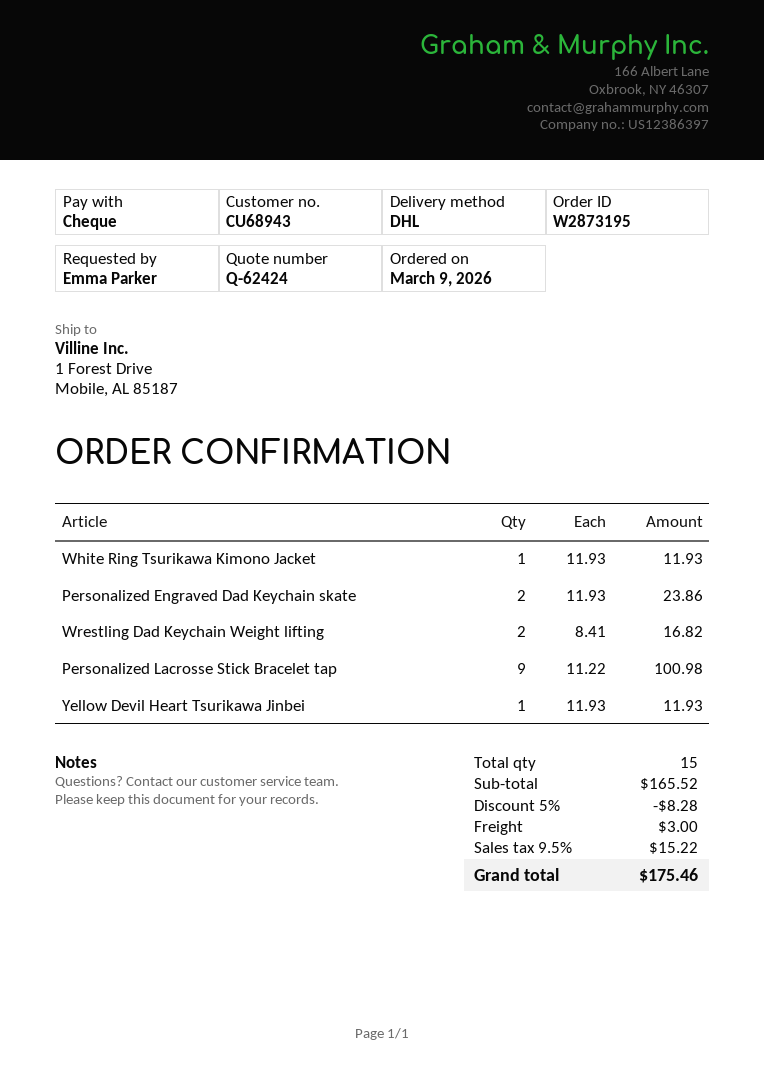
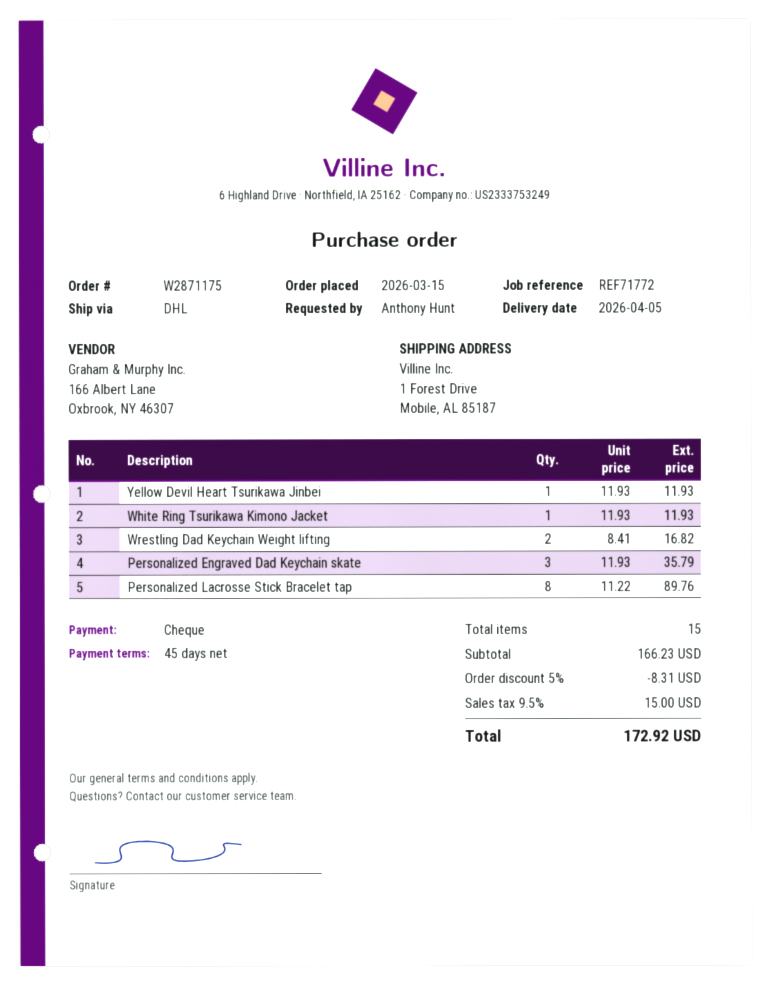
order number: W2873195 -> W2871175
order date: 2026-03-09 -> 2026-03-15
ordered by: Emma Parker -> Anthony Hunt
Personalized Engraved Dad Keychain skate: 2 x 11.93 = 23.86 -> 3 x 11.93 = 35.79
Personalized Lacrosse Stick Bracelet tap: 9 x 11.22 = 100.98 -> 8 x 11.22 = 89.76
subtotal: 165.52 -> 166.23
discount: 5% = 8.28 -> 5% = 8.31
shipping: 3.00 -> none
tax: 9.5% = 15.22 -> 9.5% = 15.00
total: 175.46 -> 172.92

